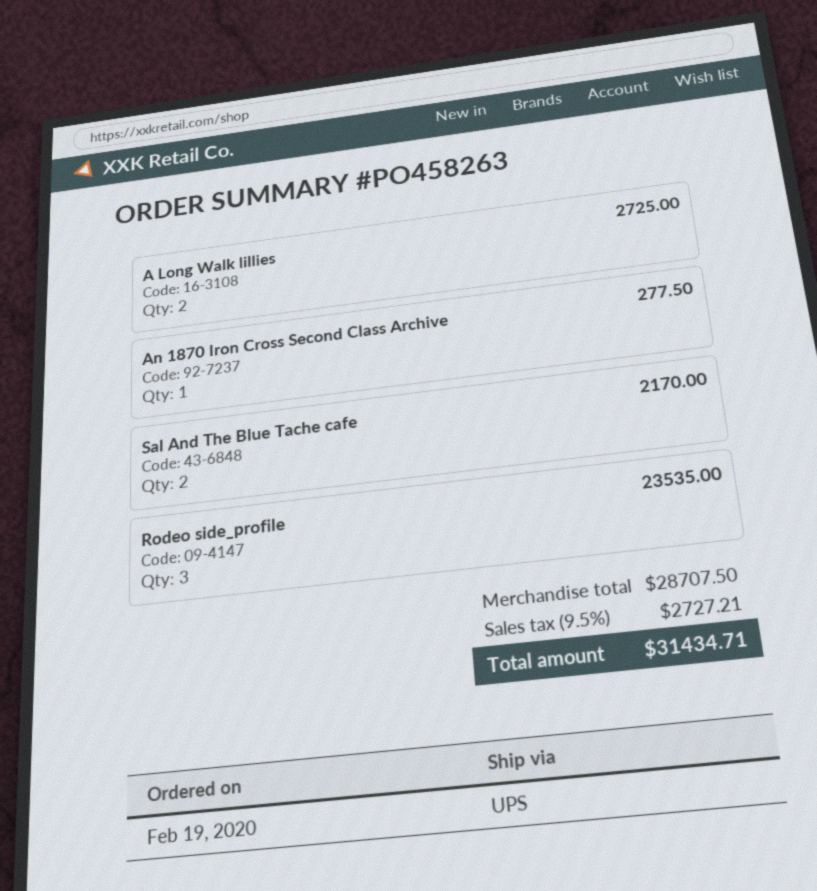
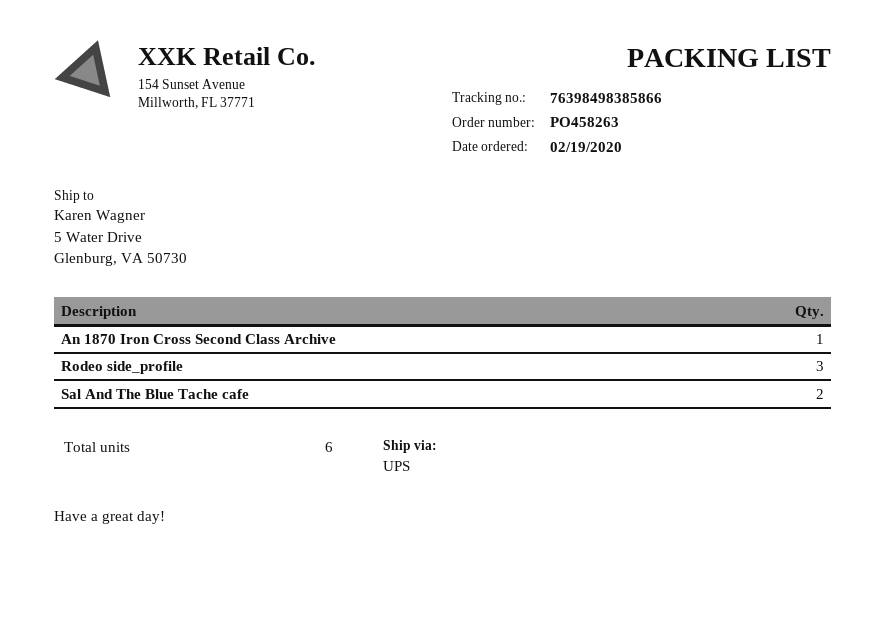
A Long Walk lillies: 2 -> none

